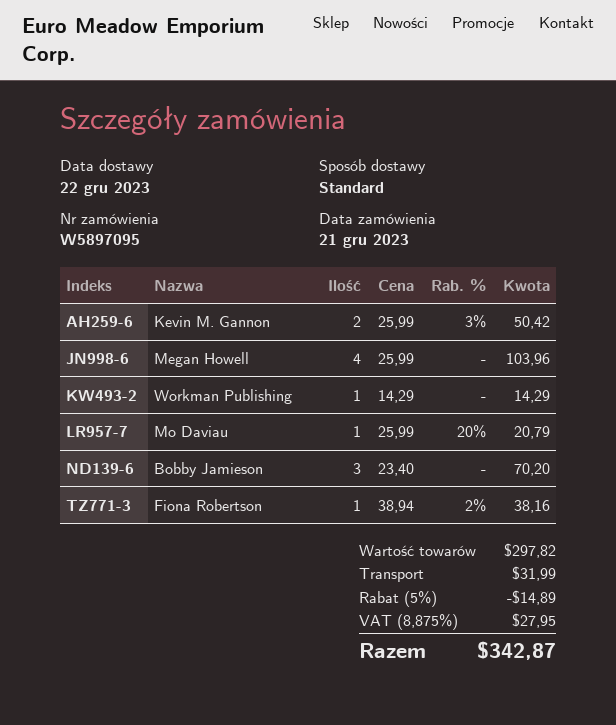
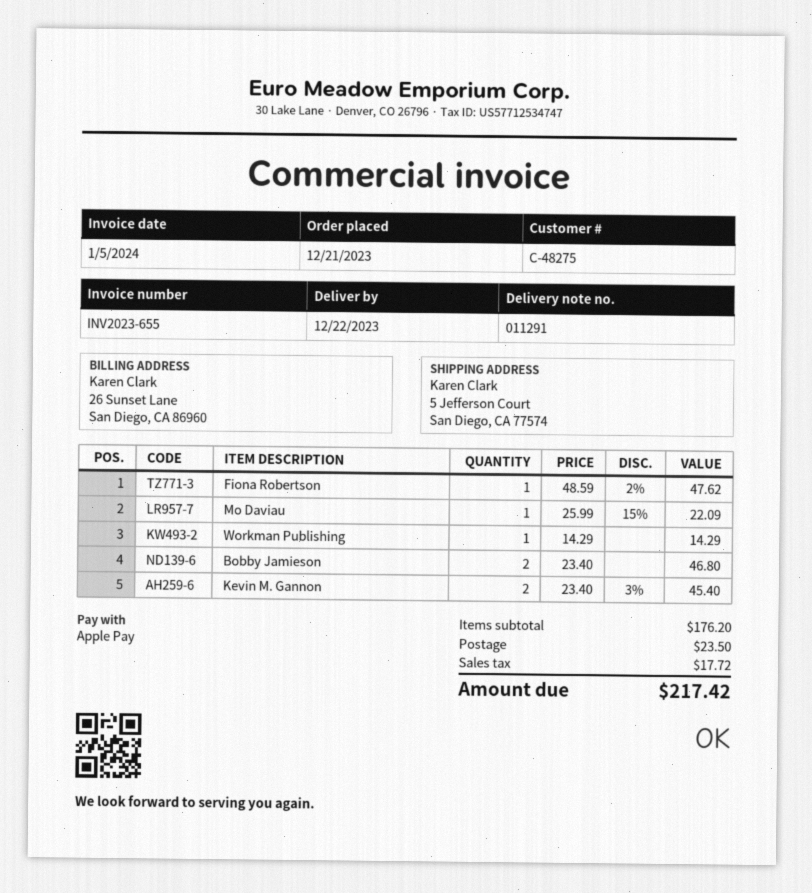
Kevin M. Gannon: 2 x 25.99 - 3% = 50.42 -> 2 x 23.40 - 3% = 45.40
Megan Howell: 4 x 25.99 = 103.96 -> none
Mo Daviau: 1 x 25.99 - 20% = 20.79 -> 1 x 25.99 - 15% = 22.09
Bobby Jamieson: 3 x 23.40 = 70.20 -> 2 x 23.40 = 46.80
Fiona Robertson: 1 x 38.94 - 2% = 38.16 -> 1 x 48.59 - 2% = 47.62
subtotal: 297.82 -> 176.20
discount: 5% = 14.89 -> none
shipping: 31.99 -> 23.50
tax: 27.95 -> 17.72
total: 342.87 -> 217.42

